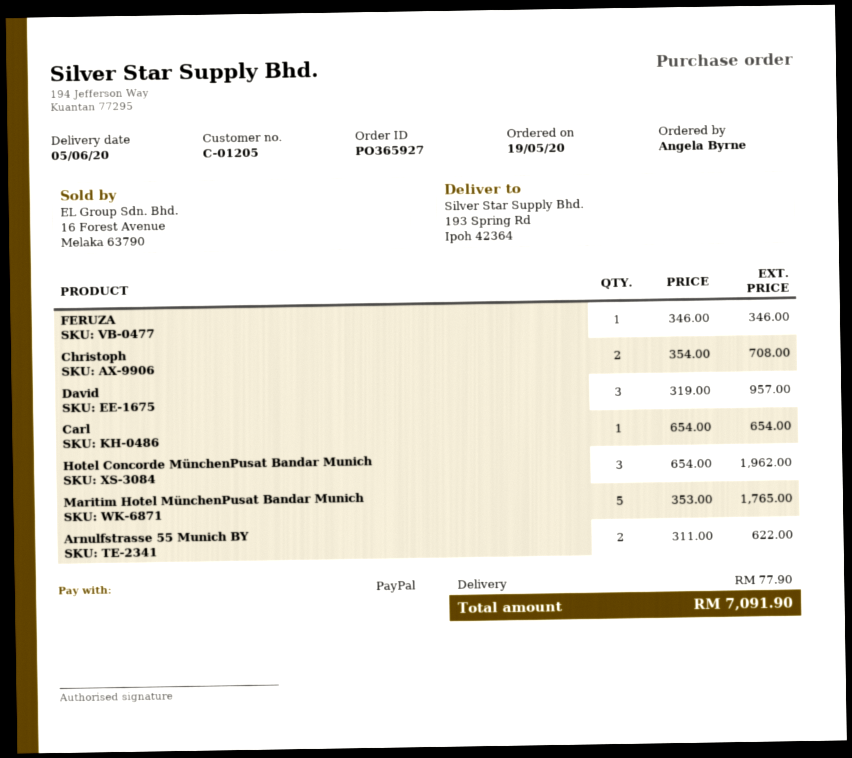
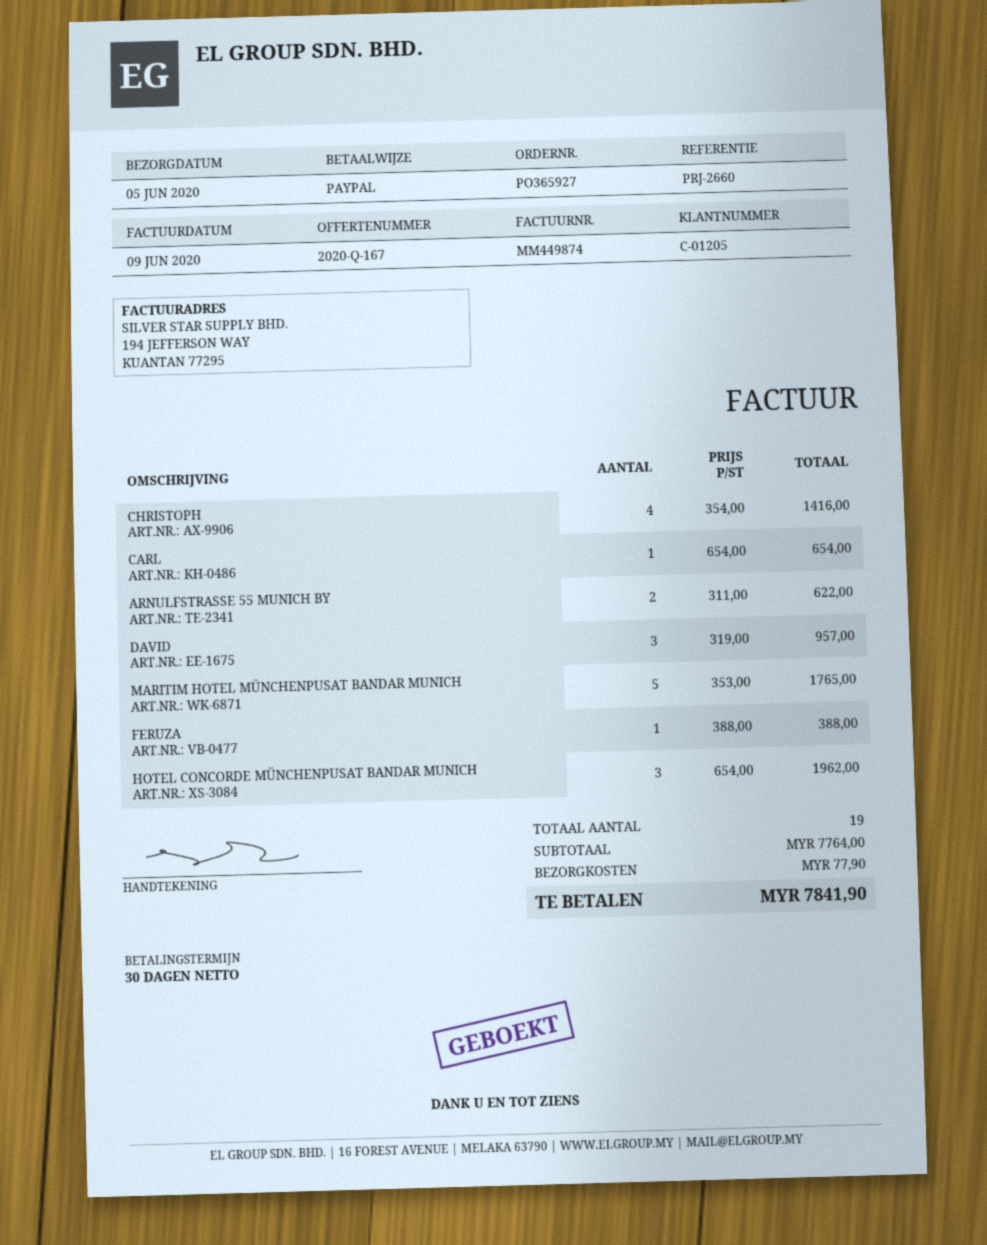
FERUZA: 1 x 346.00 = 346.00 -> 1 x 388.00 = 388.00
Christoph: 2 x 354.00 = 708.00 -> 4 x 354.00 = 1416.00
total: 7091.90 -> 7841.90

